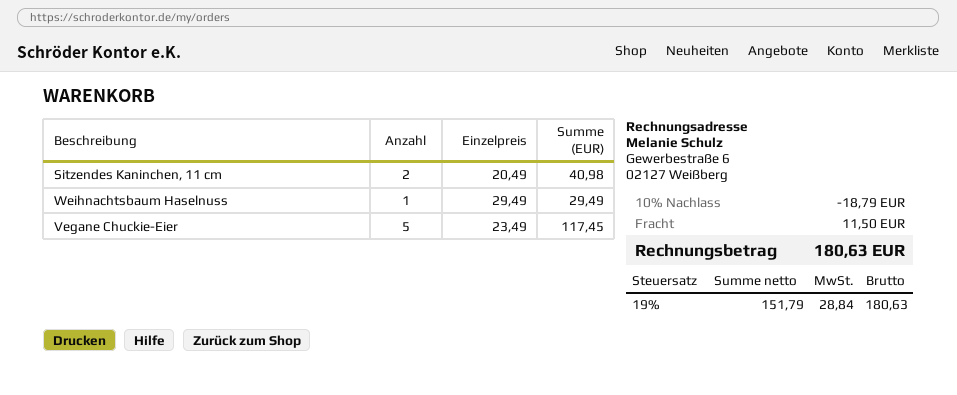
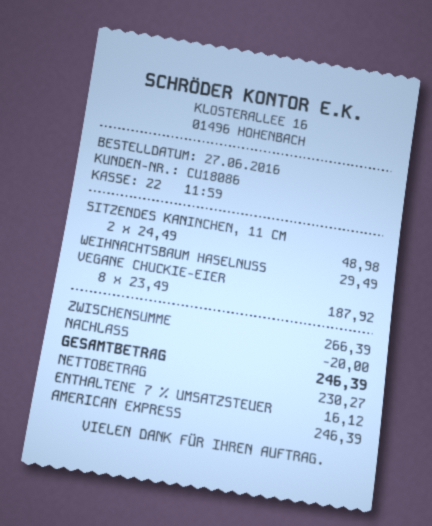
Sitzendes Kaninchen, 11 cm: 2 x 20.49 = 40.98 -> 2 x 24.49 = 48.98
Vegane Chuckie-Eier: 5 x 23.49 = 117.45 -> 8 x 23.49 = 187.92
discount: 18.79 -> 20.00
shipping: 11.50 -> none
net: 151.79 -> 230.27
tax: 19% = 28.84 -> 7% = 16.12
total: 180.63 -> 246.39

